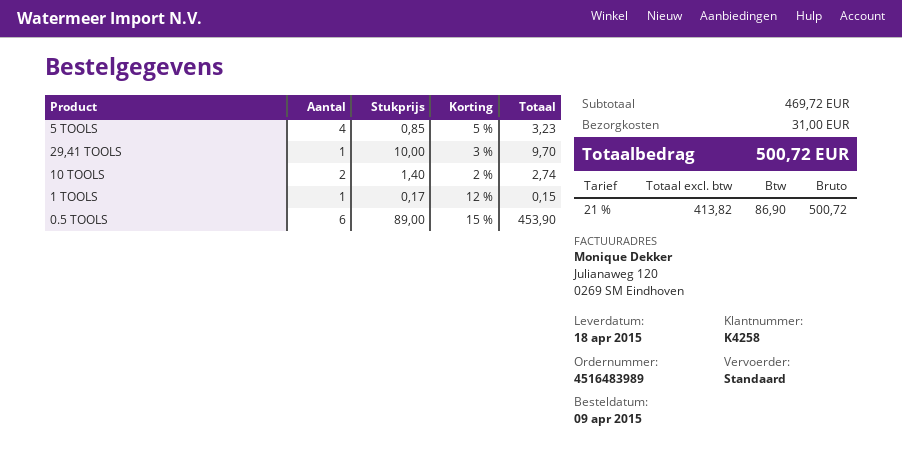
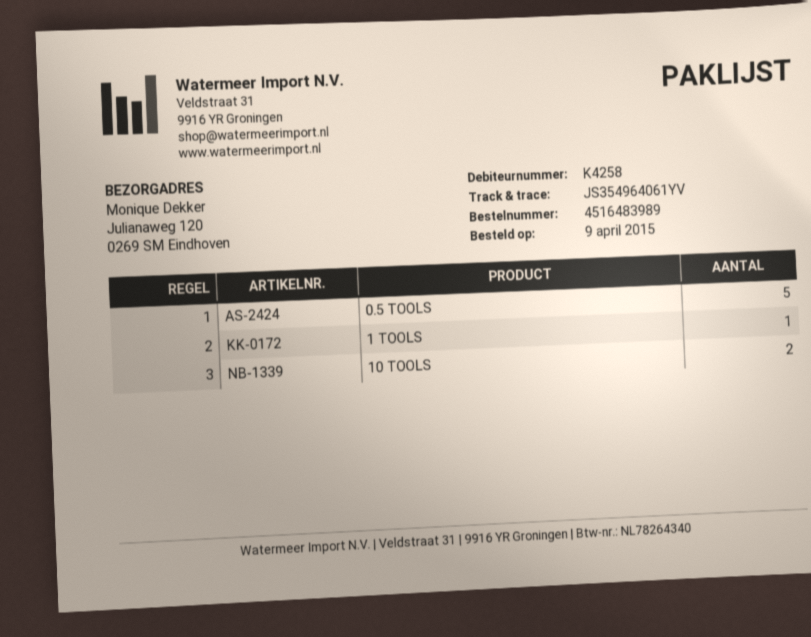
5 TOOLS: 4 -> none
29,41 TOOLS: 1 -> none
0.5 TOOLS: 6 -> 5

